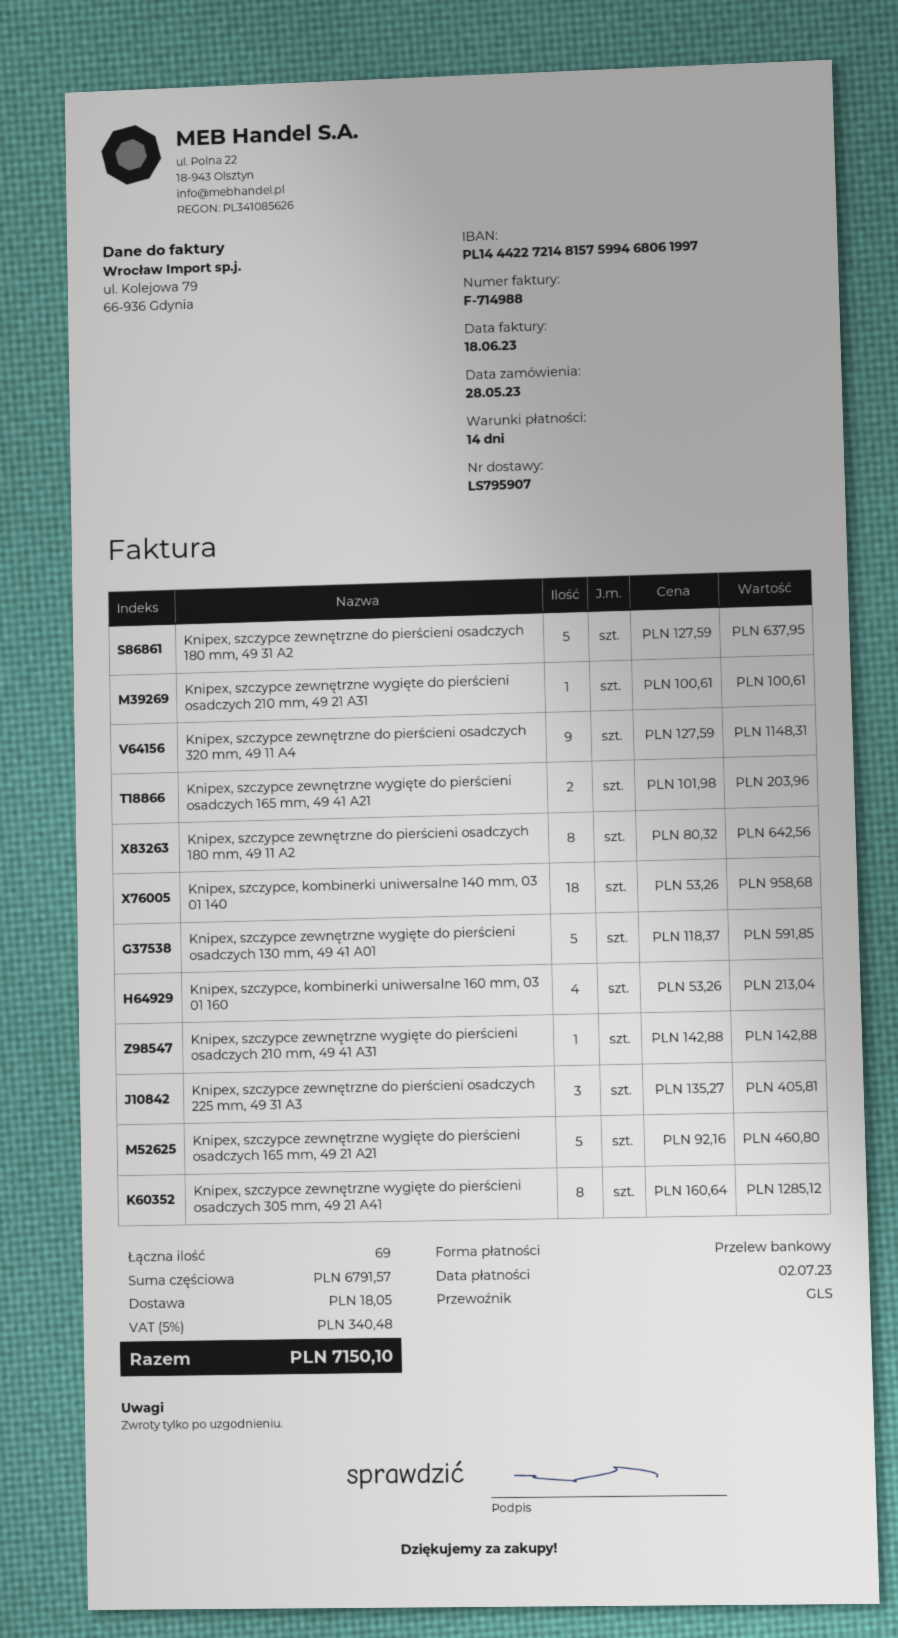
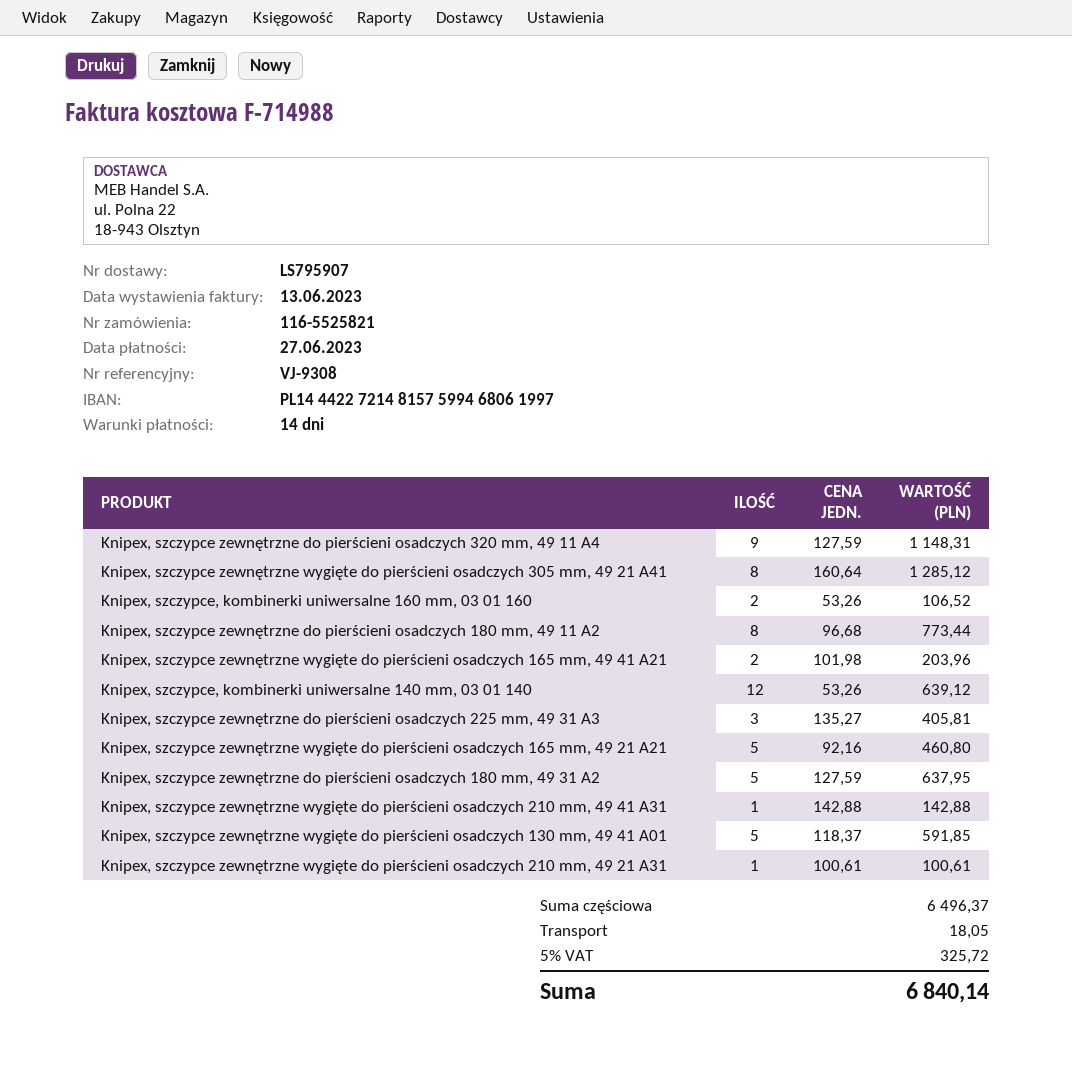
invoice date: 2023-06-18 -> 2023-06-13
due date: 2023-07-02 -> 2023-06-27
Knipex, szczypce zewnętrzne do pierścieni osadczych 180 mm, 49 11 A2: 8 x 80.32 = 642.56 -> 8 x 96.68 = 773.44
Knipex, szczypce, kombinerki uniwersalne 140 mm, 03 01 140: 18 x 53.26 = 958.68 -> 12 x 53.26 = 639.12
Knipex, szczypce, kombinerki uniwersalne 160 mm, 03 01 160: 4 x 53.26 = 213.04 -> 2 x 53.26 = 106.52
subtotal: 6791.57 -> 6496.37
tax: 5% = 340.48 -> 5% = 325.72
total: 7150.10 -> 6840.14

